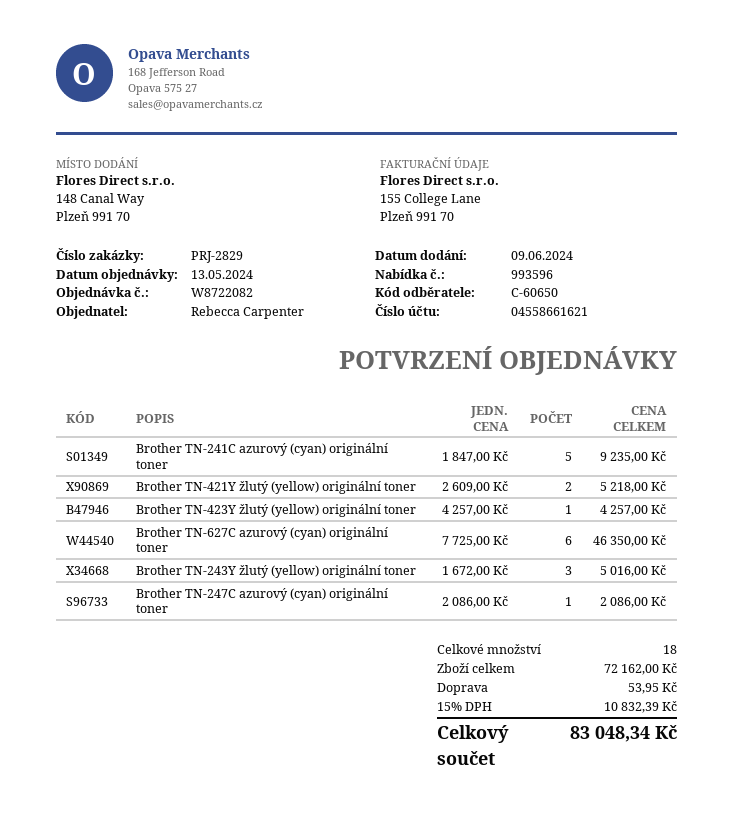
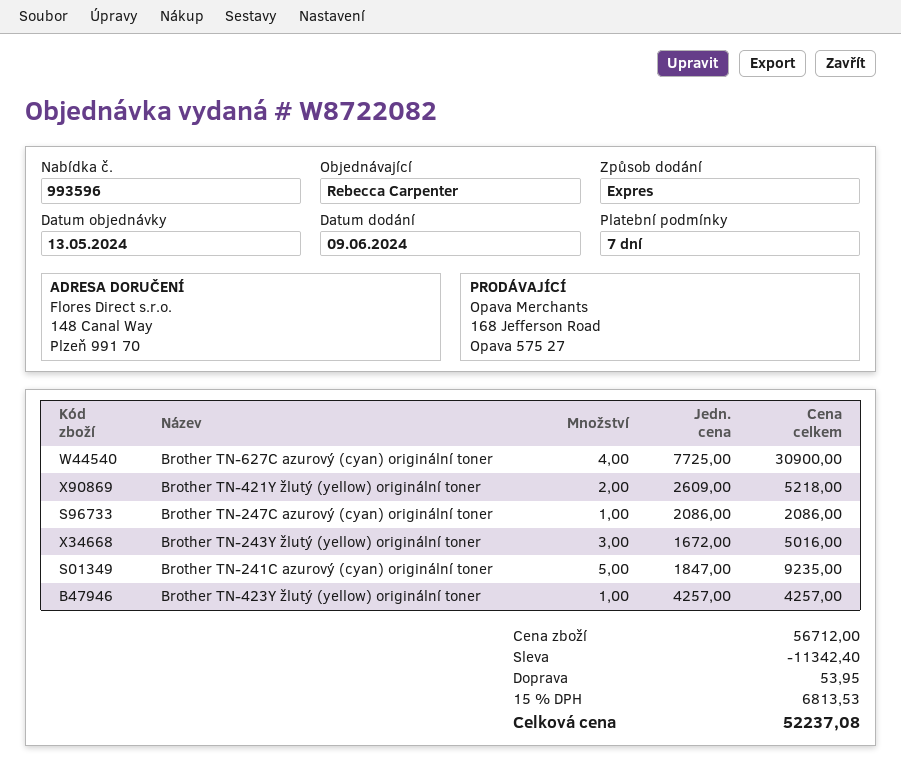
Brother TN-627C azurový (cyan) originální toner: 6 x 7725.00 = 46350.00 -> 4 x 7725.00 = 30900.00
subtotal: 72162.00 -> 56712.00
discount: none -> 11342.40
tax: 15% = 10832.39 -> 15% = 6813.53
total: 83048.34 -> 52237.08

